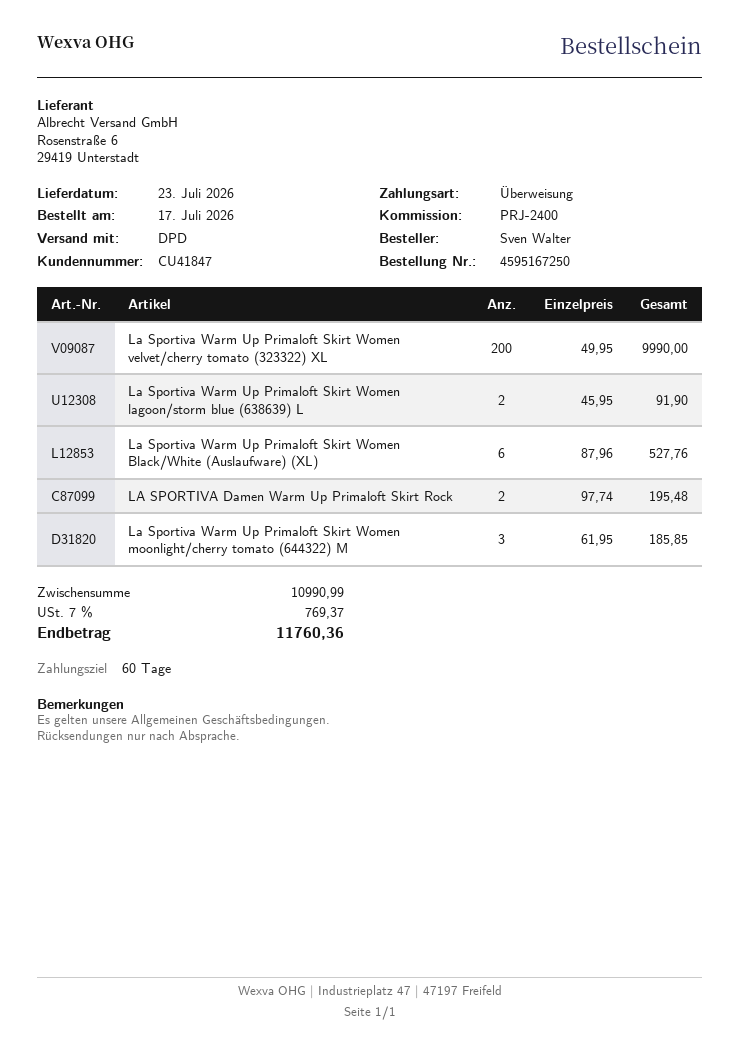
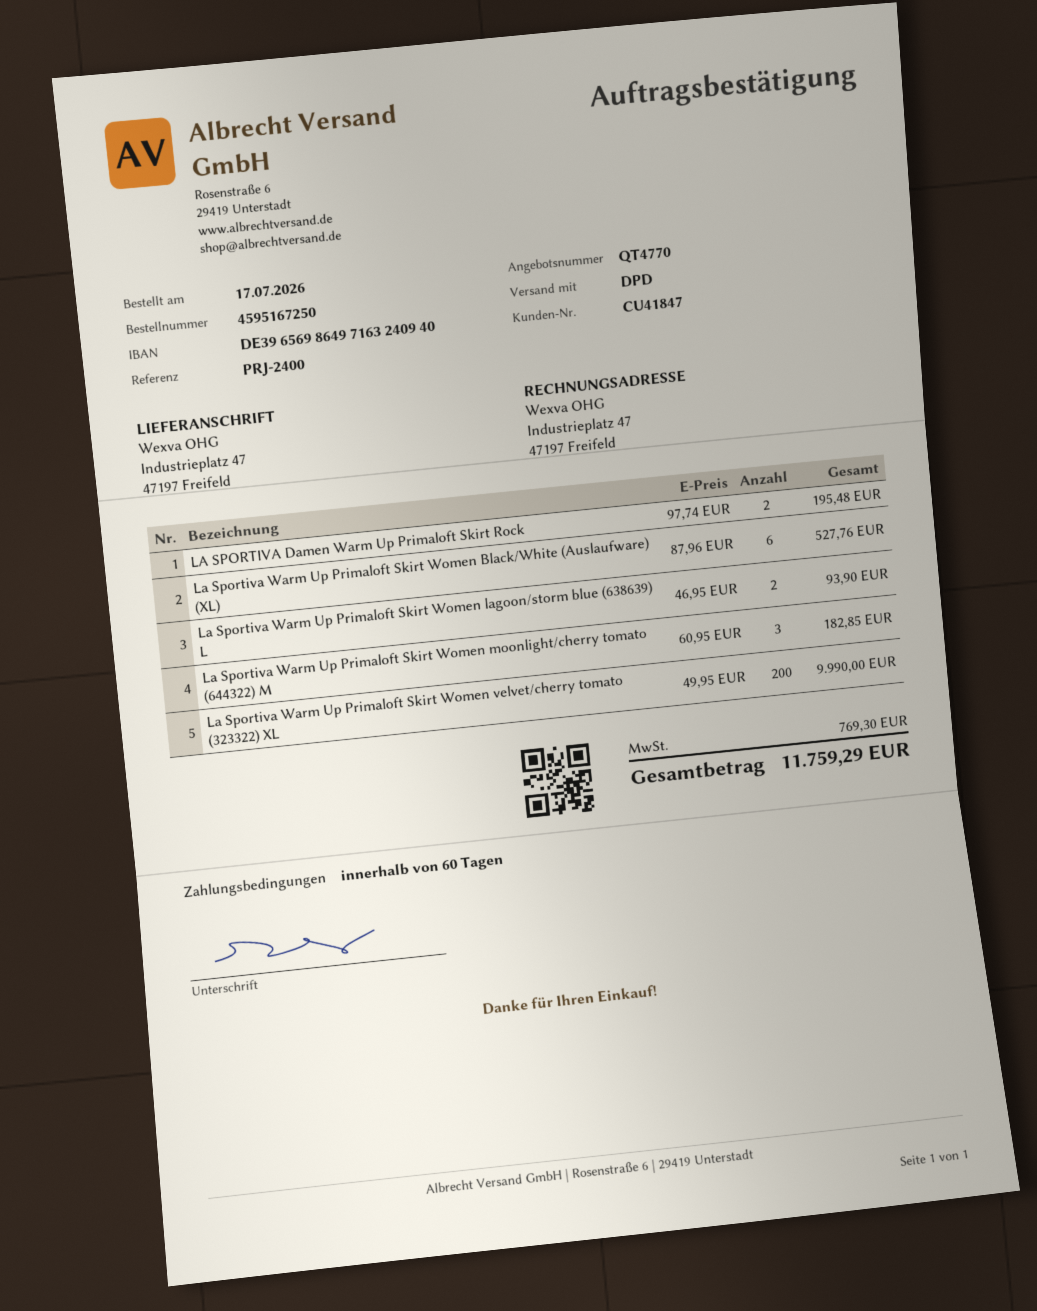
La Sportiva Warm Up Primaloft Skirt Women lagoon/storm blue (638639) L: 2 x 45.95 = 91.90 -> 2 x 46.95 = 93.90
La Sportiva Warm Up Primaloft Skirt Women moonlight/cherry tomato (644322) M: 3 x 61.95 = 185.85 -> 3 x 60.95 = 182.85
tax: 769.37 -> 769.30
total: 11760.36 -> 11759.29

